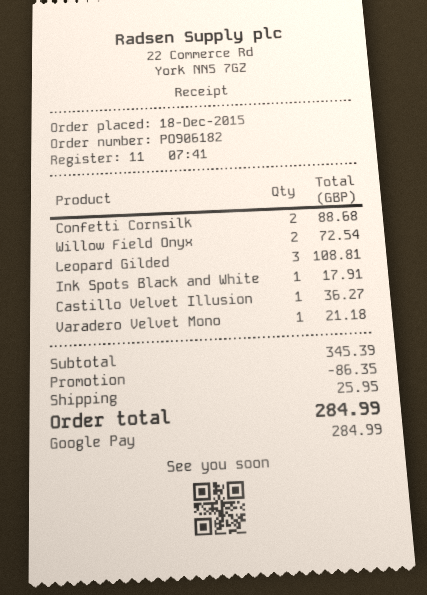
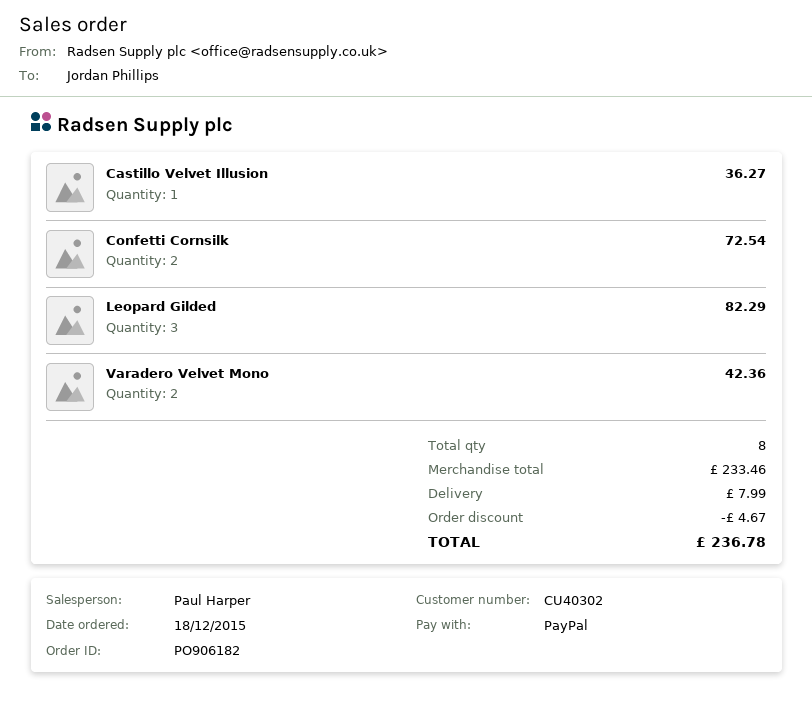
payment method: Google Pay -> PayPal
Confetti Cornsilk: 2 for 88.68 -> 2 for 72.54
Willow Field Onyx: 2 for 72.54 -> none
Leopard Gilded: 3 for 108.81 -> 3 for 82.29
Ink Spots Black and White: 1 for 17.91 -> none
Varadero Velvet Mono: 1 for 21.18 -> 2 for 42.36
subtotal: 345.39 -> 233.46
discount: 86.35 -> 4.67
shipping: 25.95 -> 7.99
total: 284.99 -> 236.78

